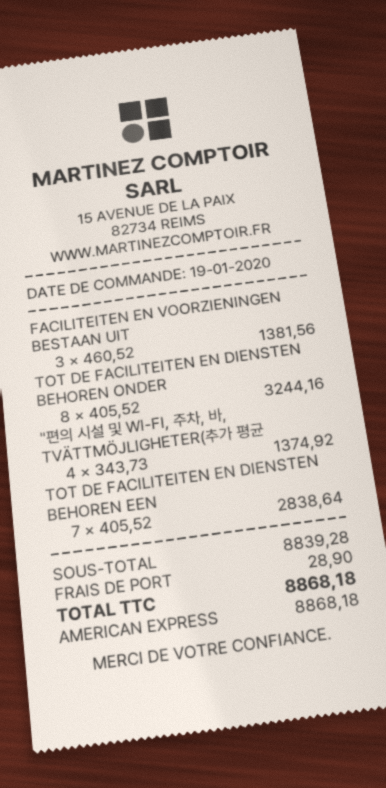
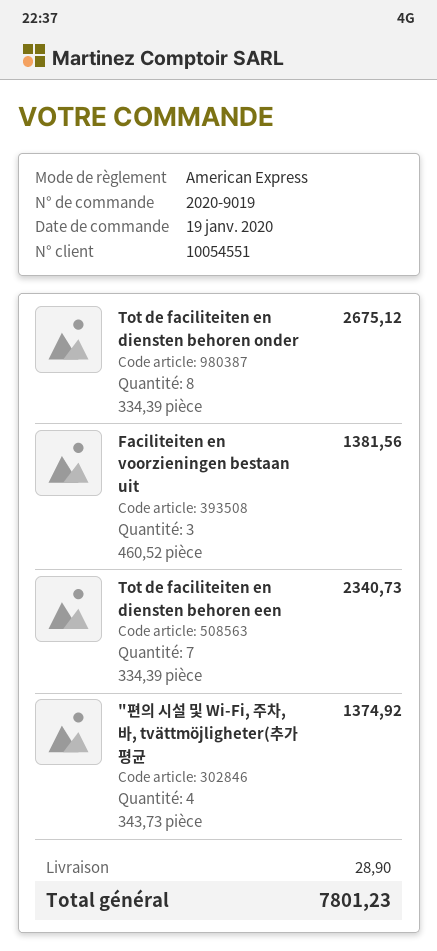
TOT DE FACILITEITEN EN DIENSTEN BEHOREN ONDER: 8 x 405.52 = 3244.16 -> 8 x 334.39 = 2675.12
TOT DE FACILITEITEN EN DIENSTEN BEHOREN EEN: 7 x 405.52 = 2838.64 -> 7 x 334.39 = 2340.73
total: 8868.18 -> 7801.23

